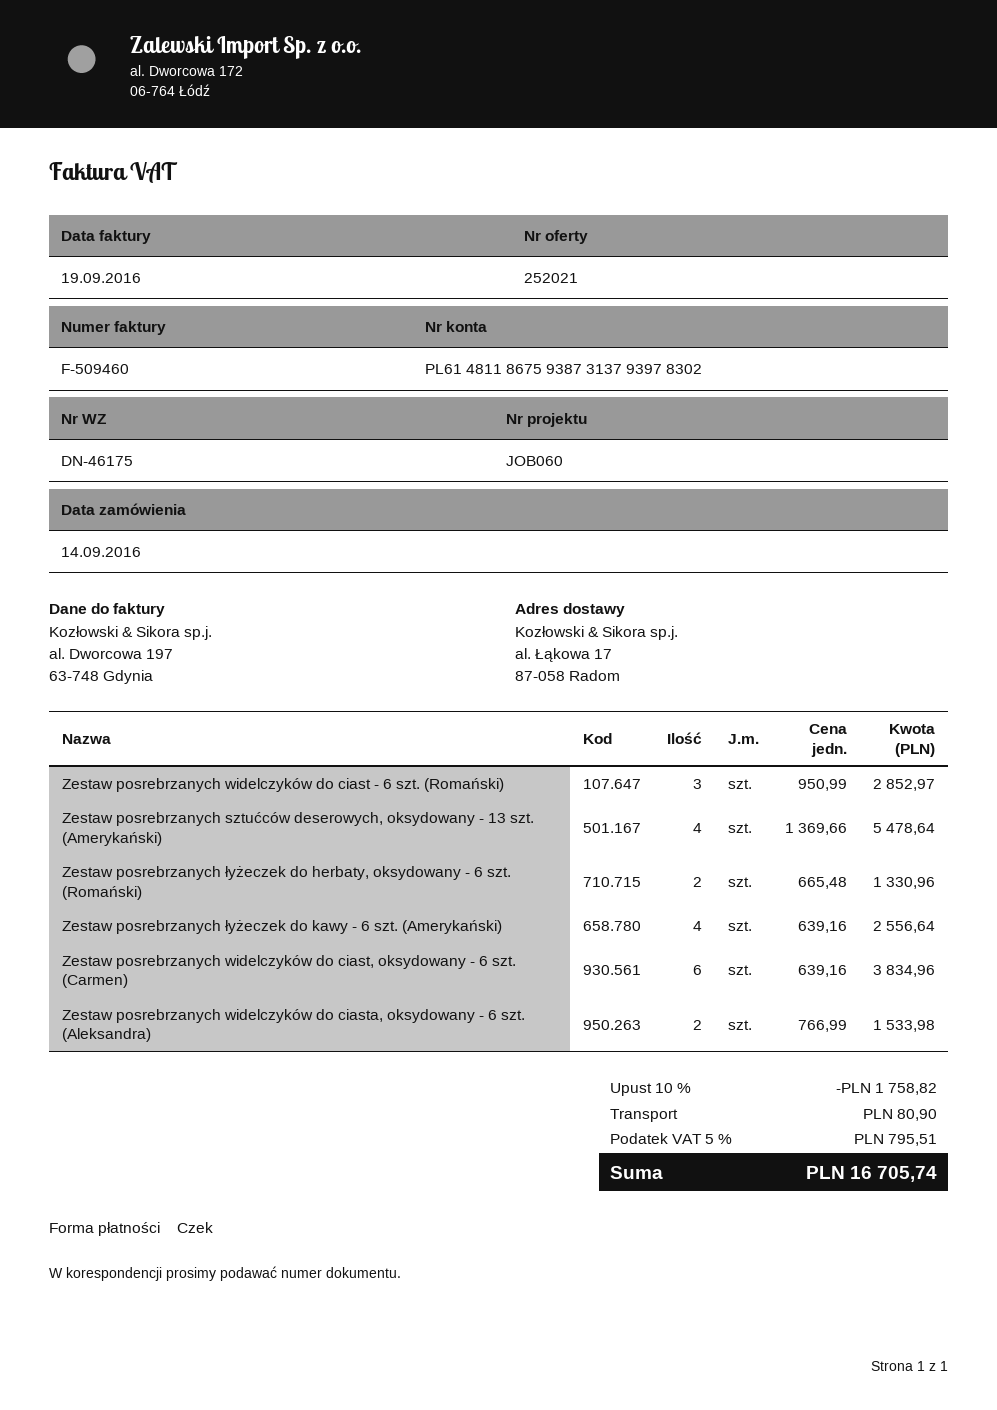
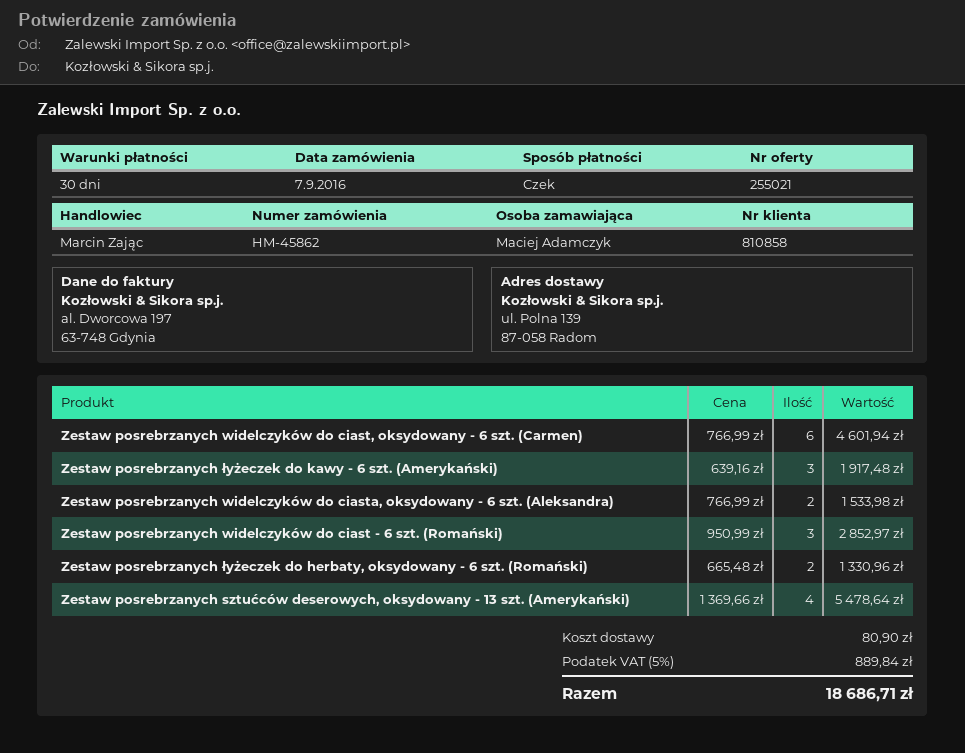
quote number: 252021 -> 255021
order date: 2016-09-14 -> 2016-09-07
ship to: al. Łąkowa 17, 87-058 Radom -> ul. Polna 139, 87-058 Radom
Zestaw posrebrzanych łyżeczek do kawy - 6 szt. (Amerykański): 4 x 639.16 = 2556.64 -> 3 x 639.16 = 1917.48
Zestaw posrebrzanych widelczyków do ciast, oksydowany - 6 szt. (Carmen): 6 x 639.16 = 3834.96 -> 6 x 766.99 = 4601.94
discount: 10% = 1758.82 -> none
tax: 5% = 795.51 -> 5% = 889.84
total: 16705.74 -> 18686.71

